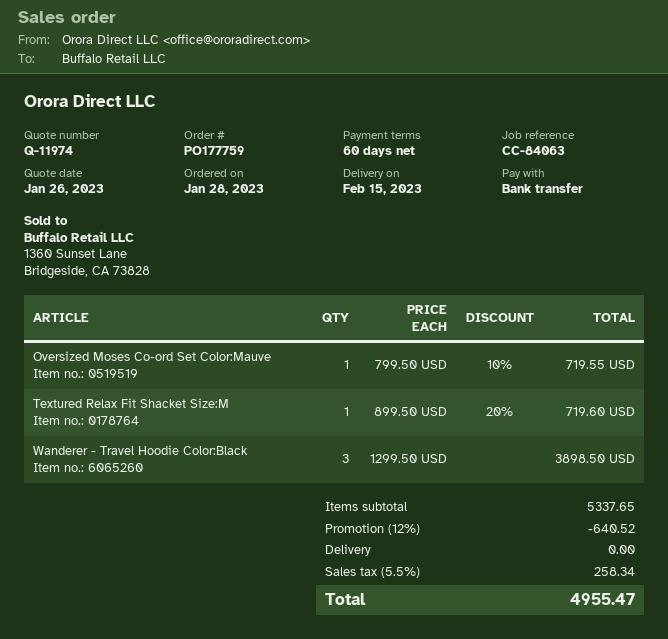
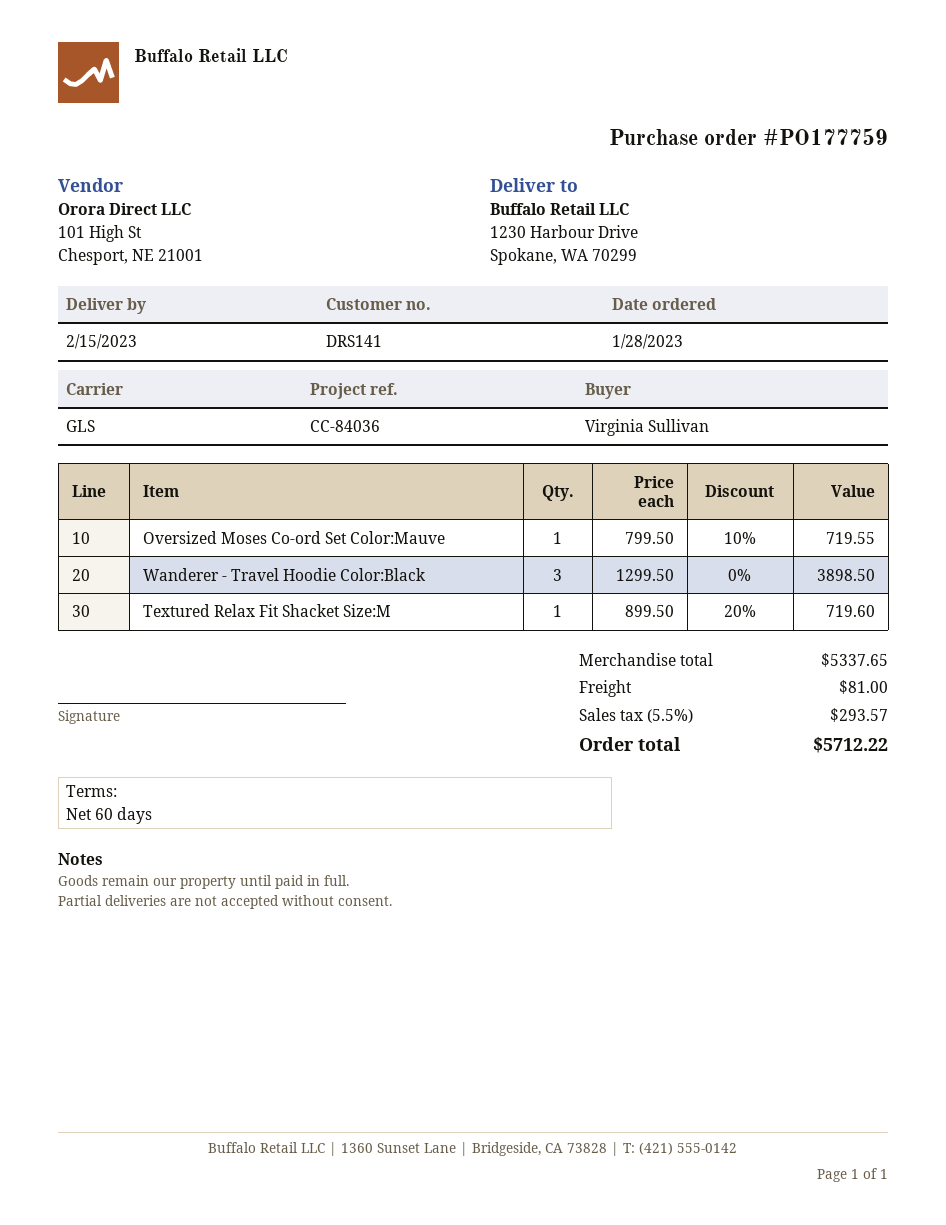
reference: CC-84063 -> CC-84036
discount: 12% = 640.52 -> none
shipping: 0.00 -> 81.00
tax: 5.5% = 258.34 -> 5.5% = 293.57
total: 4955.47 -> 5712.22

